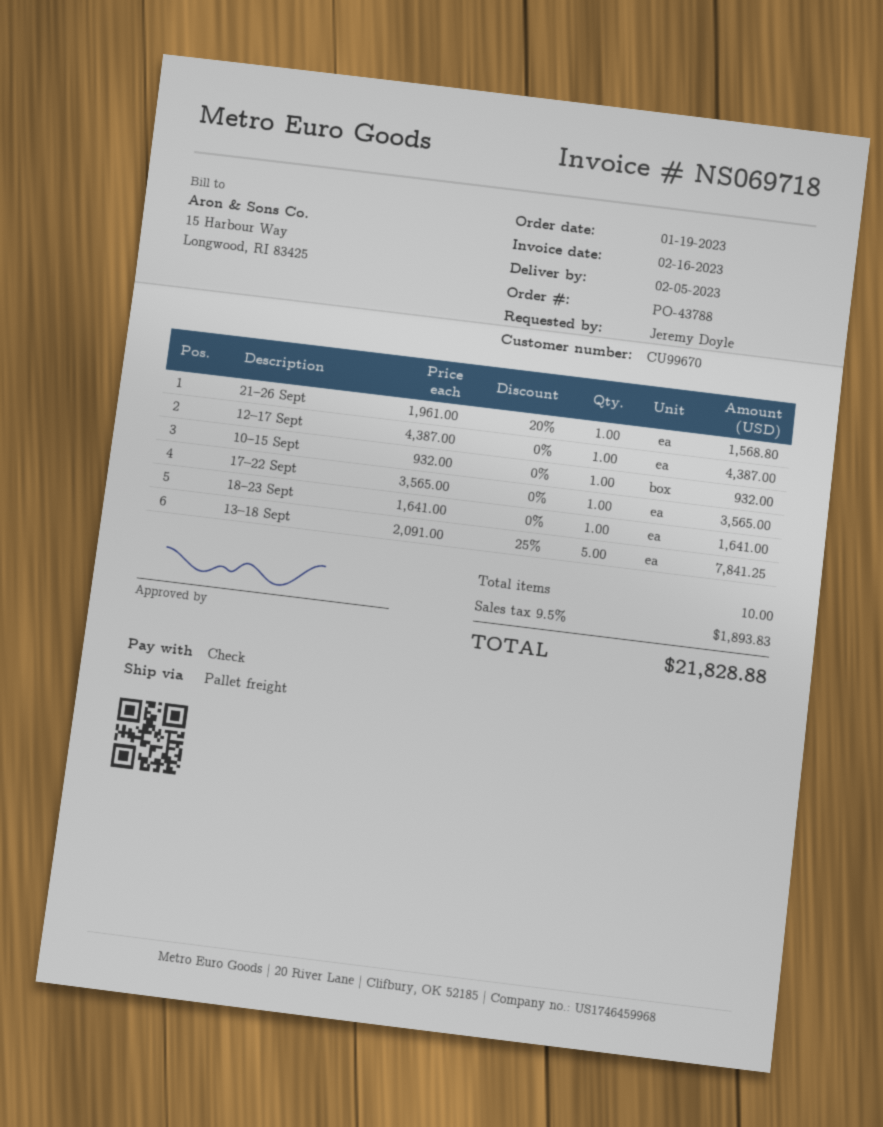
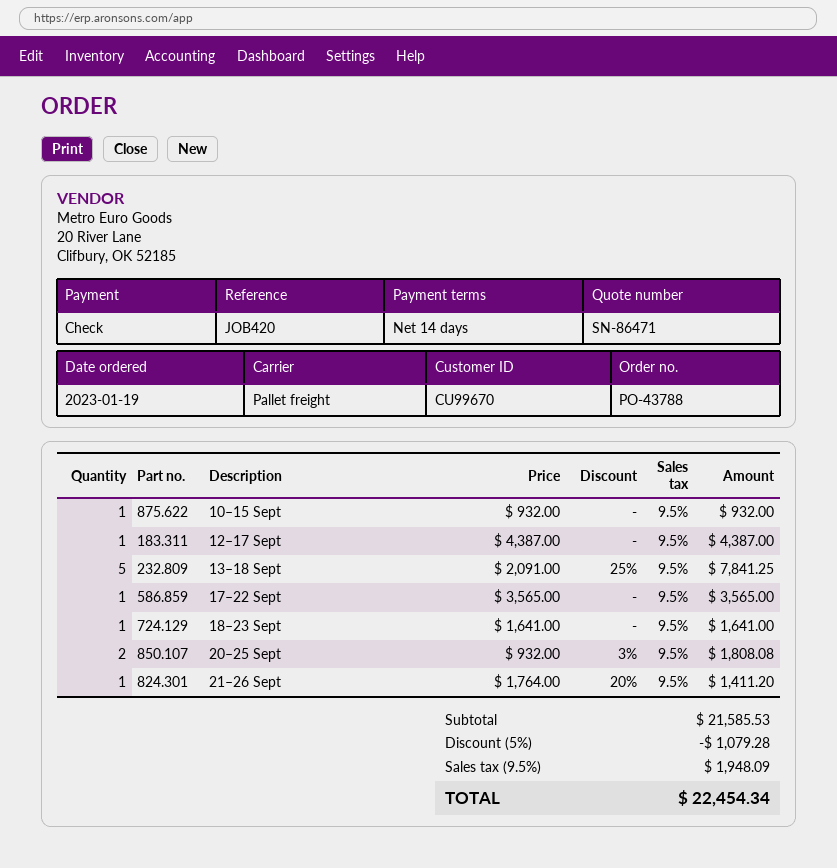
21–26 Sept: 1 x 1961.00 - 20% = 1568.80 -> 1 x 1764.00 - 20% = 1411.20
20–25 Sept: none -> 2 x 932.00 - 3% = 1808.08
discount: none -> 5% = 1079.28
tax: 9.5% = 1893.83 -> 9.5% = 1948.09
total: 21828.88 -> 22454.34

